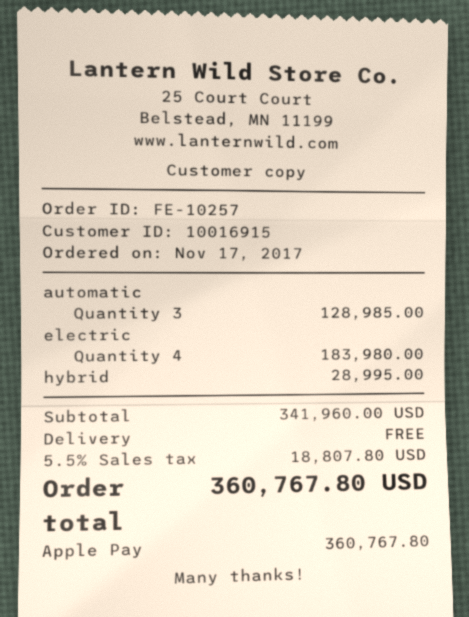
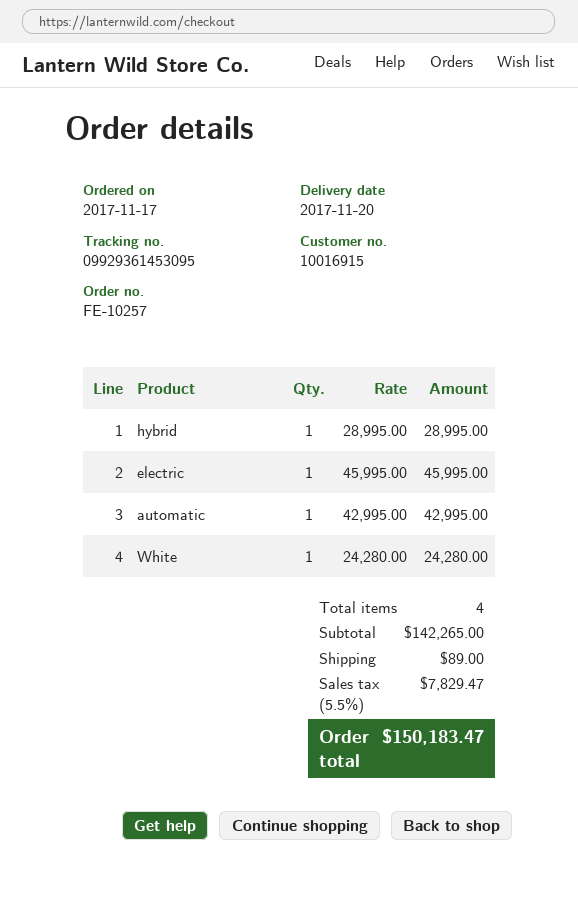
automatic: 3 for 128985.00 -> 1 for 42995.00
electric: 4 for 183980.00 -> 1 for 45995.00
White: none -> 1 for 24280.00
subtotal: 341960.00 -> 142265.00
shipping: 0.00 -> 89.00
tax: 5.5% = 18807.80 -> 5.5% = 7829.47
total: 360767.80 -> 150183.47

